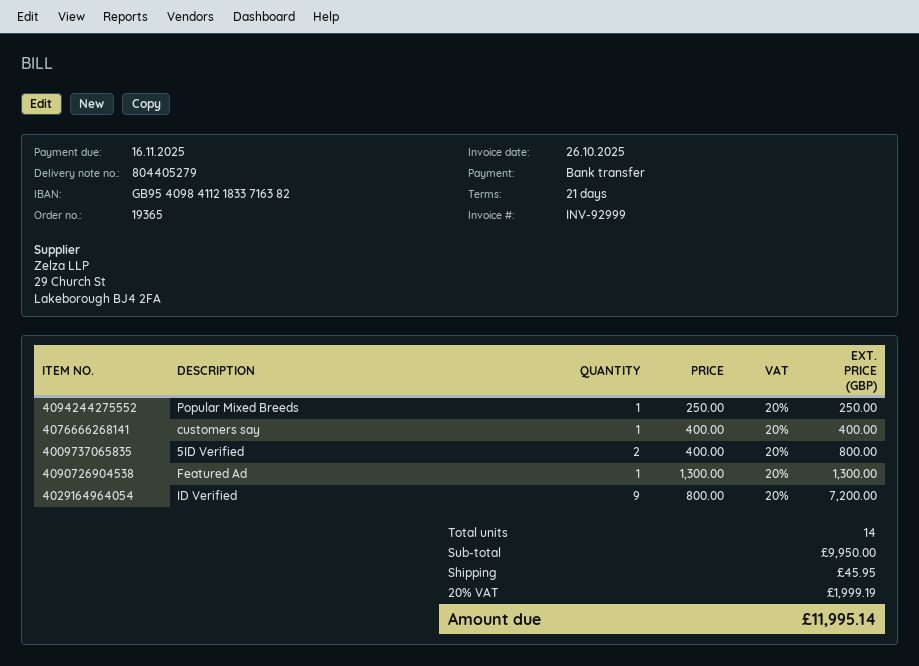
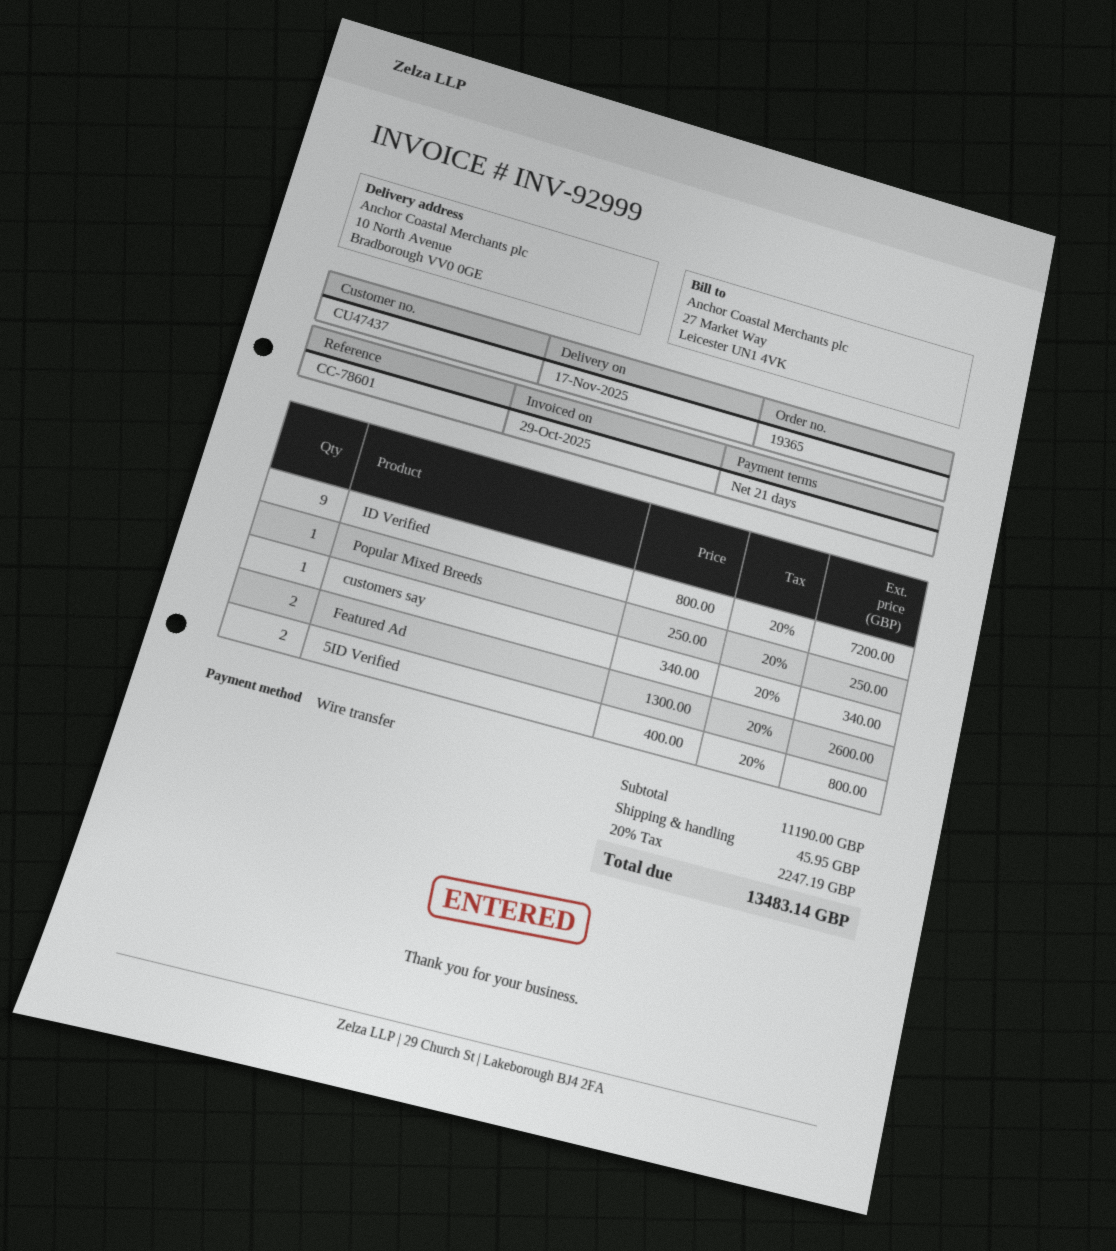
invoice date: 2025-10-26 -> 2025-10-29
customers say: 1 x 400.00 = 400.00 -> 1 x 340.00 = 340.00
Featured Ad: 1 x 1300.00 = 1300.00 -> 2 x 1300.00 = 2600.00
subtotal: 9950.00 -> 11190.00
tax: 20% = 1999.19 -> 20% = 2247.19
total: 11995.14 -> 13483.14

